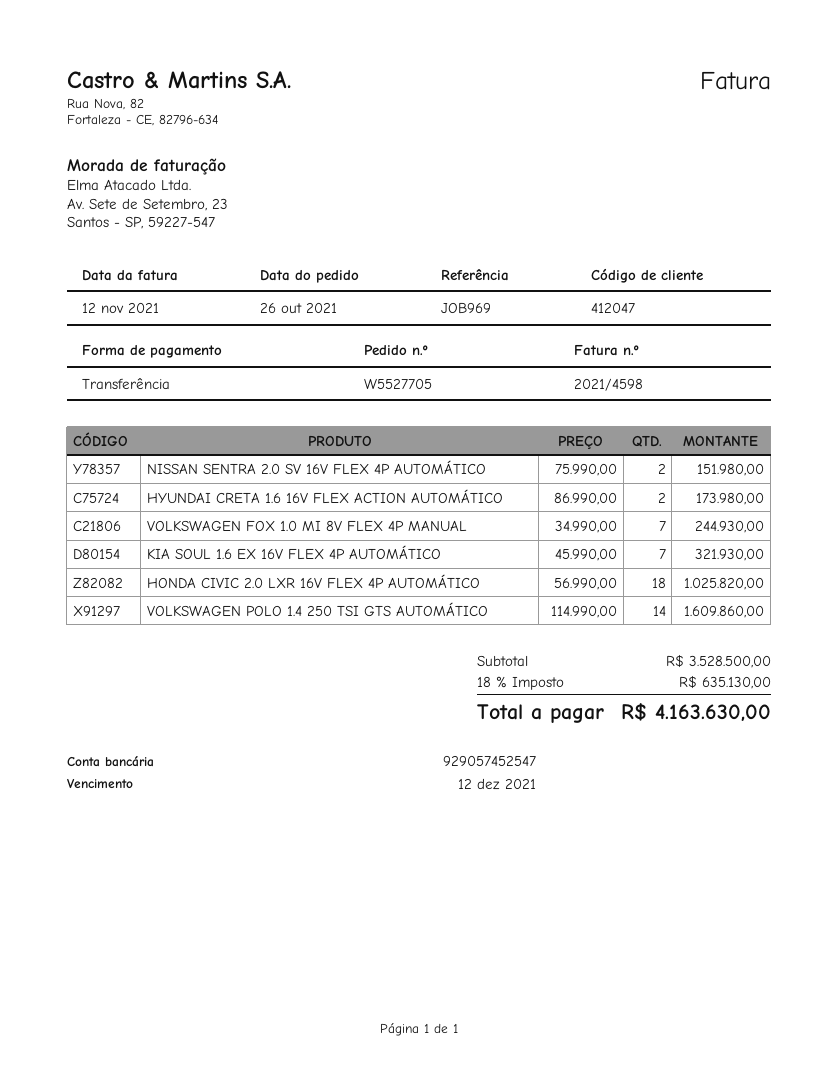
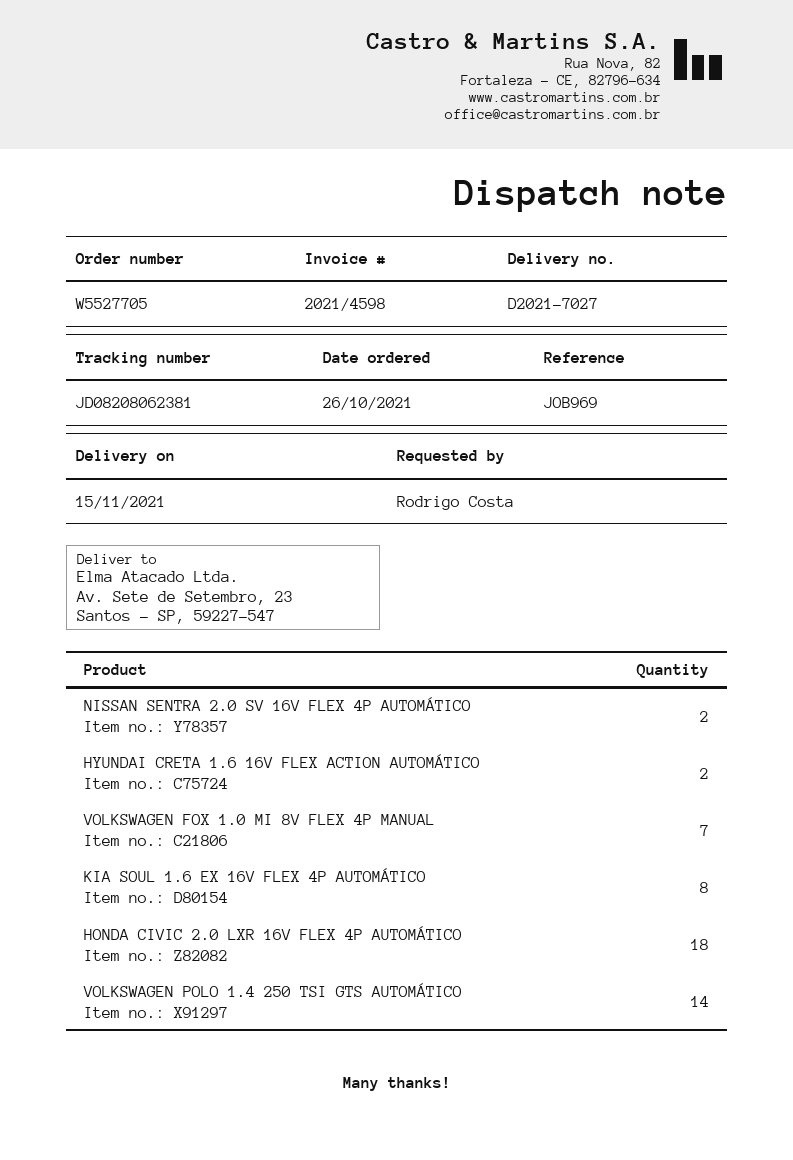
KIA SOUL 1.6 EX 16V FLEX 4P AUTOMÁTICO: 7 -> 8

